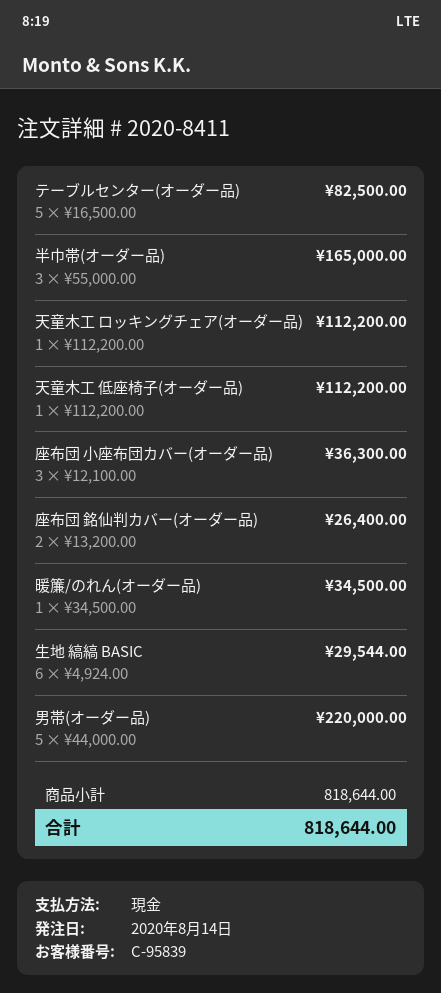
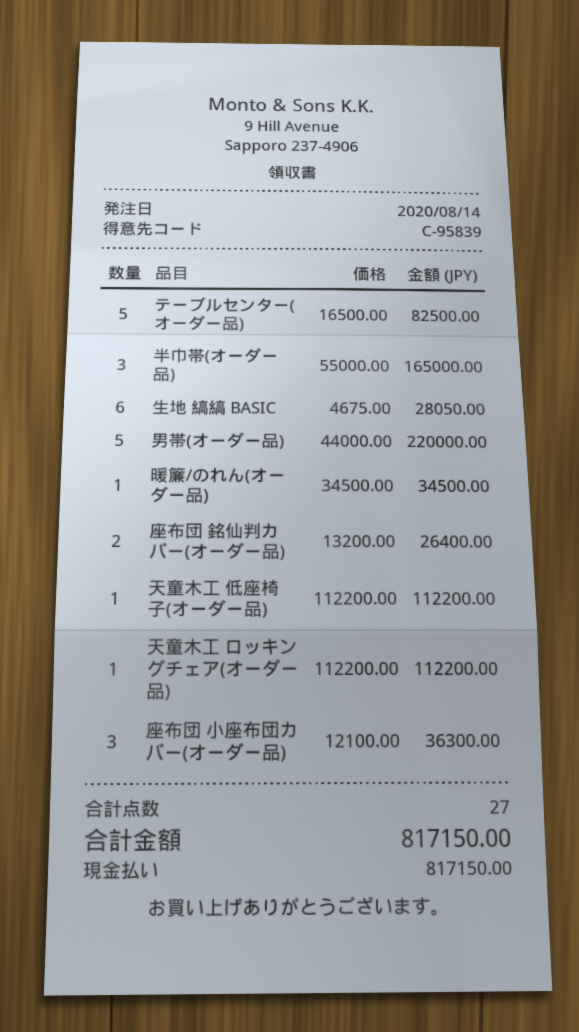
生地 縞縞 BASIC: 6 x 4924.00 = 29544.00 -> 6 x 4675.00 = 28050.00
total: 818644.00 -> 817150.00

